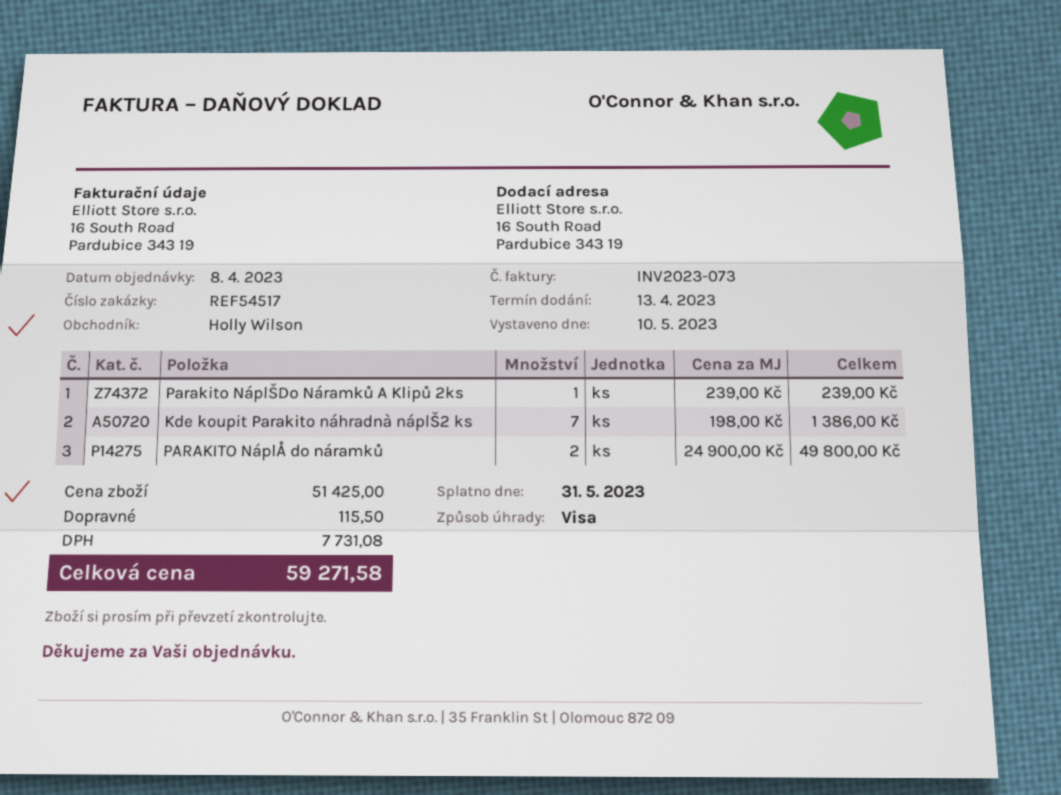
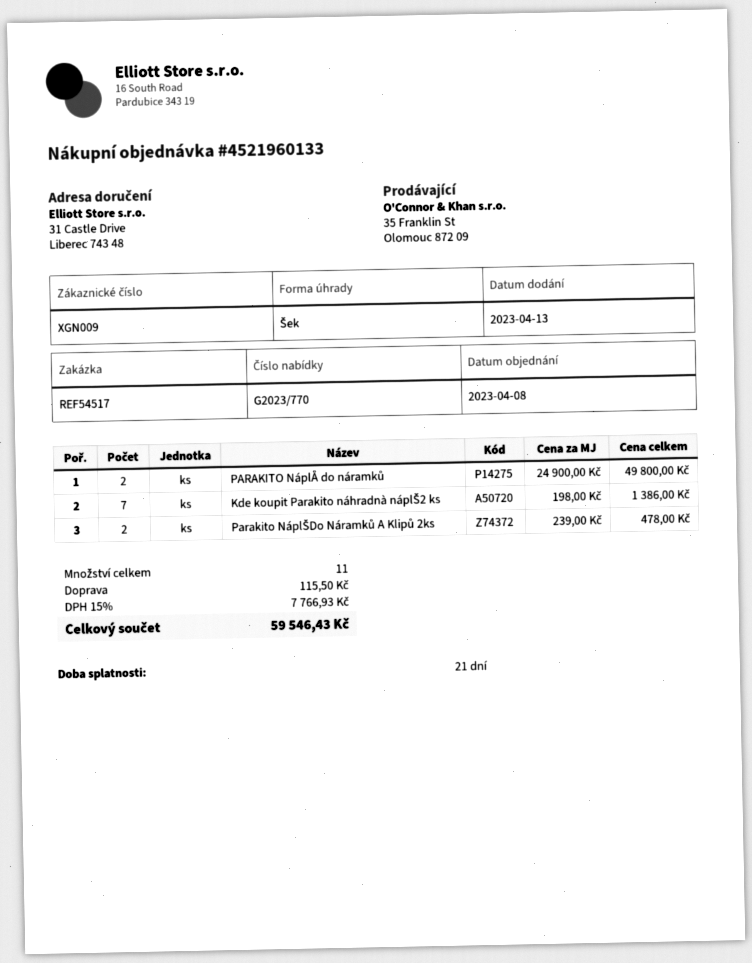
payment method: Visa -> cheque
ship to: 16 South Road, Pardubice 343 19 -> 31 Castle Drive, Liberec 743 48
Parakito NáplŠDo Náramků A Klipů 2ks: 1 x 239.00 = 239.00 -> 2 x 239.00 = 478.00
tax: 7731.08 -> 7766.93
total: 59271.58 -> 59546.43

